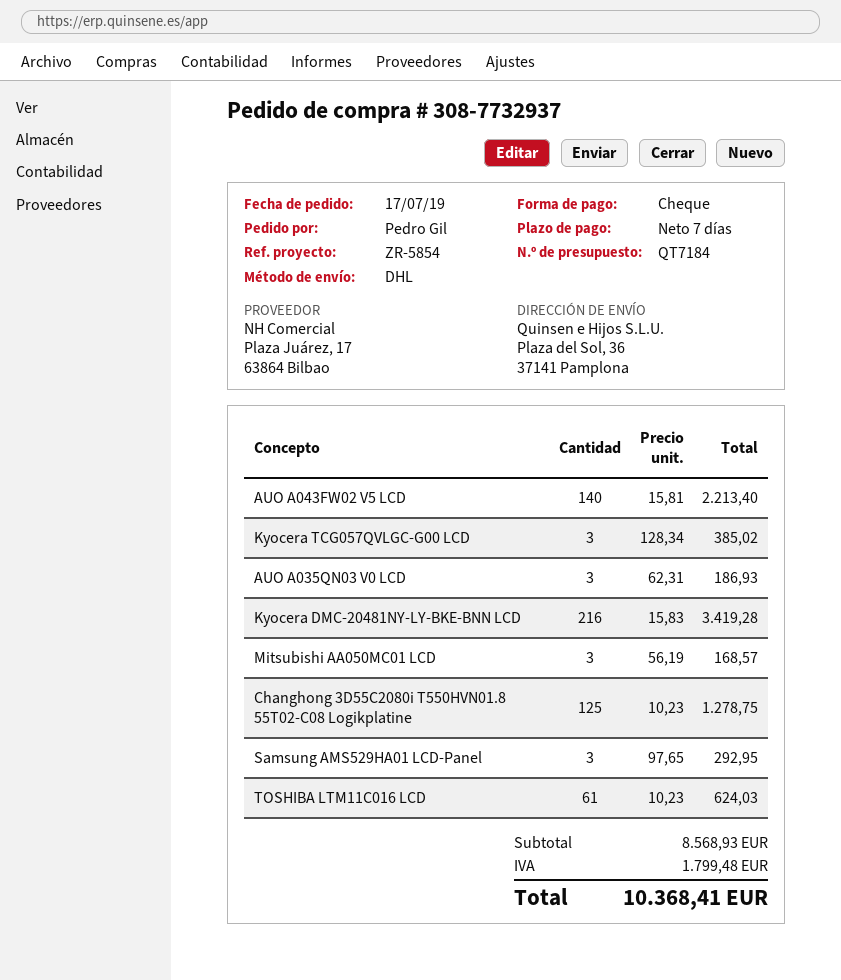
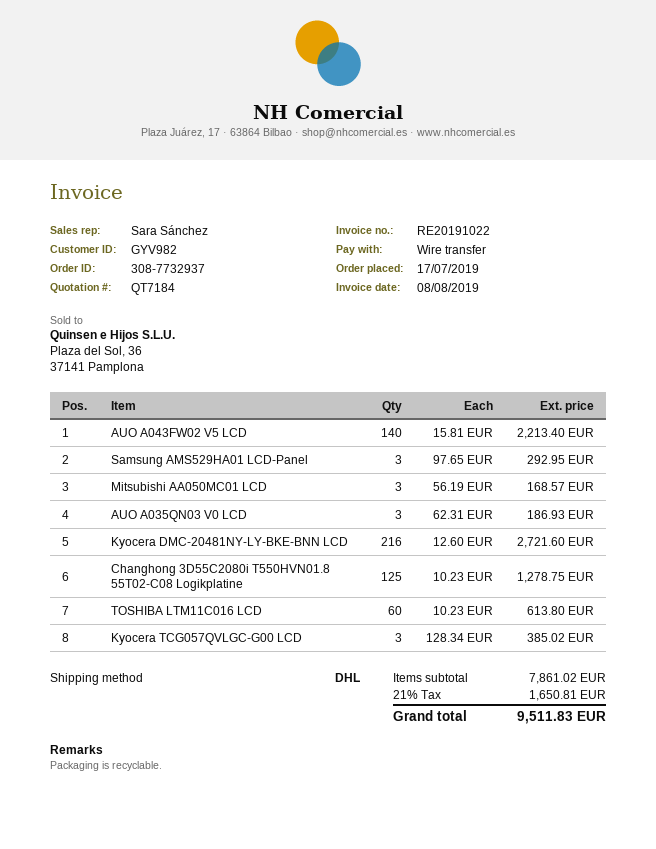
payment method: cheque -> bank transfer
Kyocera DMC-20481NY-LY-BKE-BNN LCD: 216 x 15.83 = 3419.28 -> 216 x 12.60 = 2721.60
TOSHIBA LTM11C016 LCD: 61 x 10.23 = 624.03 -> 60 x 10.23 = 613.80
subtotal: 8568.93 -> 7861.02
tax: 1799.48 -> 1650.81
total: 10368.41 -> 9511.83

